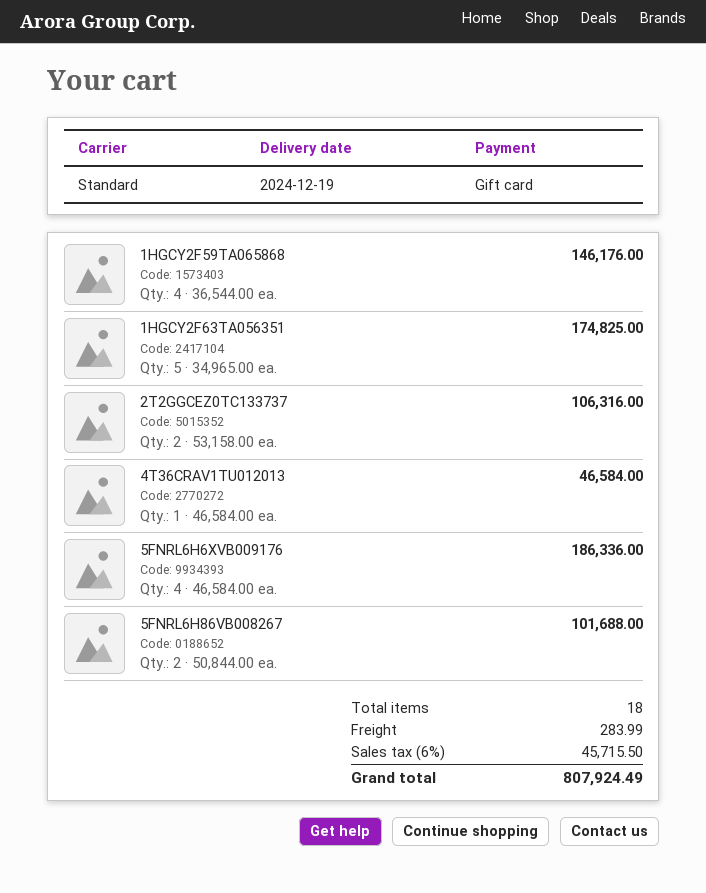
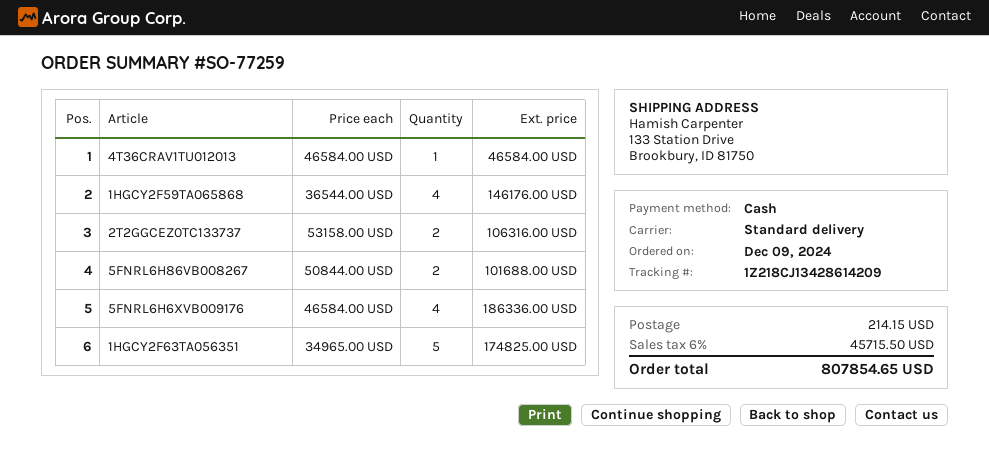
payment method: gift card -> cash
shipping: 283.99 -> 214.15
total: 807924.49 -> 807854.65

